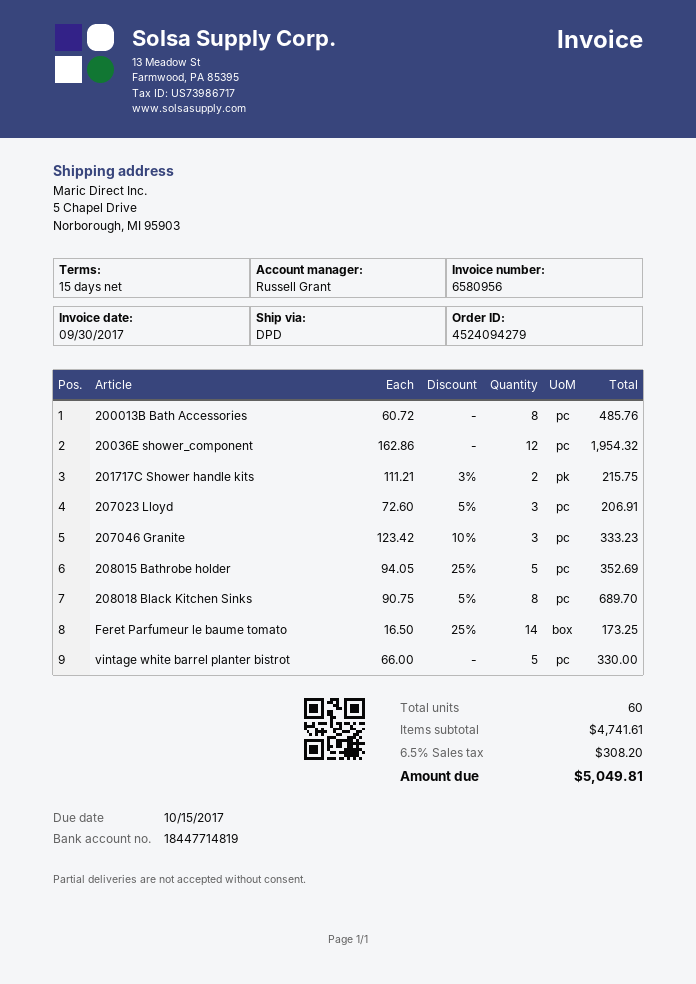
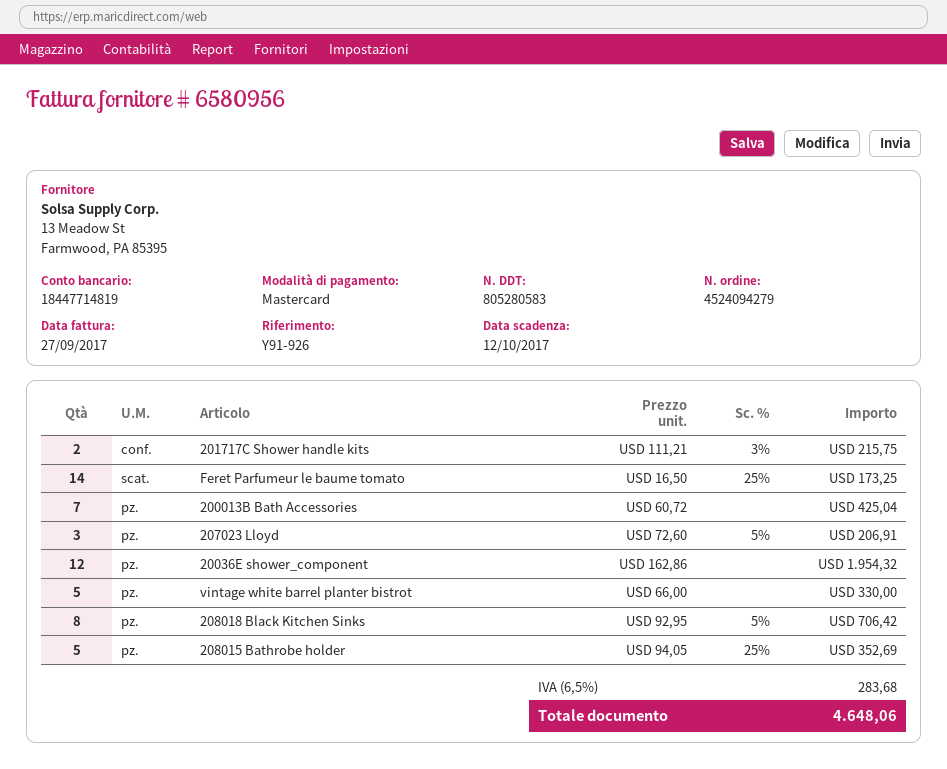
invoice date: 2017-09-30 -> 2017-09-27
due date: 2017-10-15 -> 2017-10-12
200013B Bath Accessories: 8 x 60.72 = 485.76 -> 7 x 60.72 = 425.04
207046 Granite: 3 x 123.42 - 10% = 333.23 -> none
208018 Black Kitchen Sinks: 8 x 90.75 - 5% = 689.70 -> 8 x 92.95 - 5% = 706.42
tax: 6.5% = 308.20 -> 6.5% = 283.68
total: 5049.81 -> 4648.06

